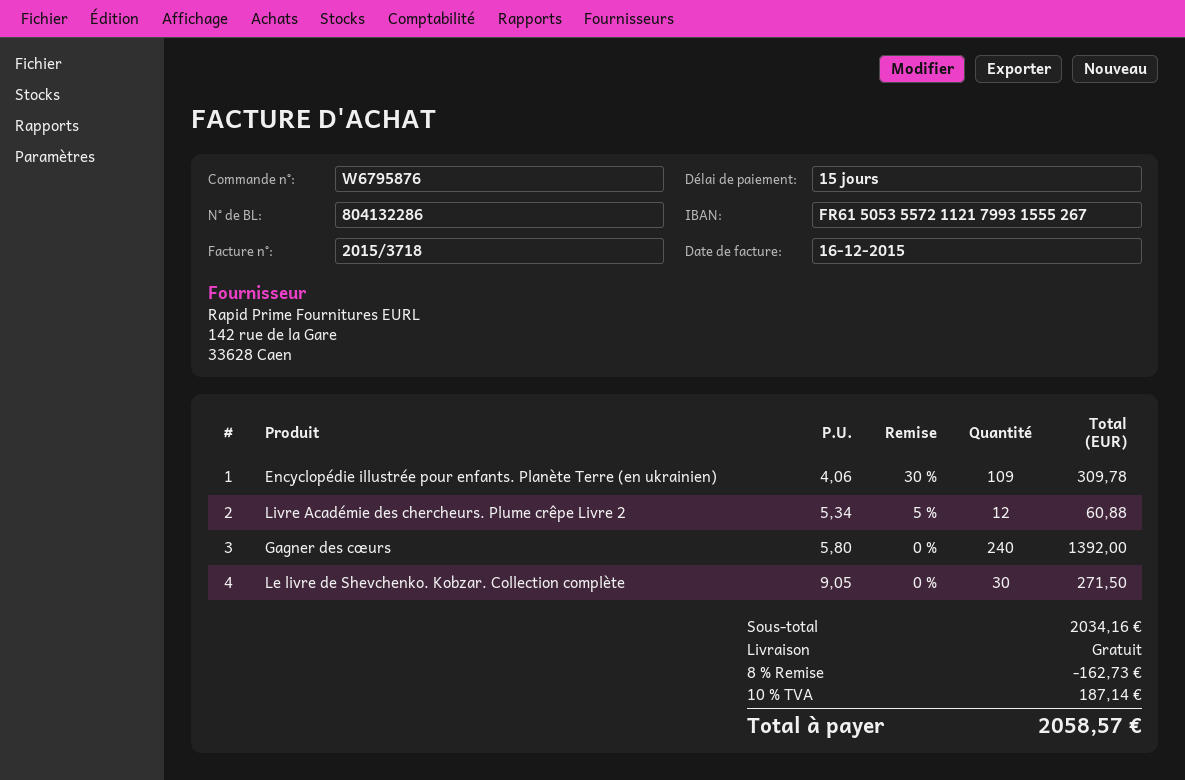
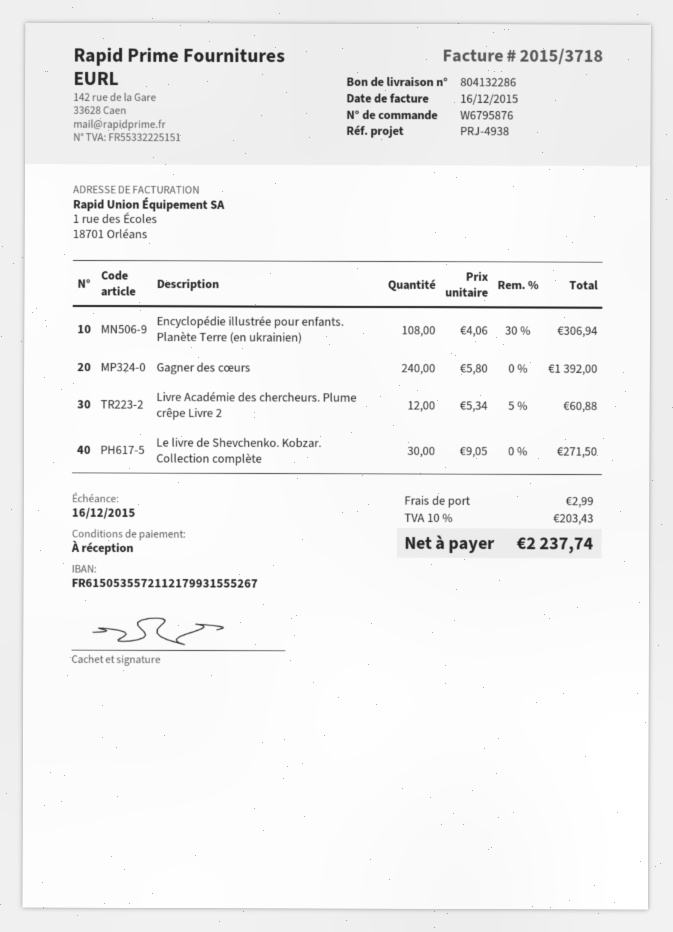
payment terms: 15 days -> on receipt
Encyclopédie illustrée pour enfants. Planète Terre (en ukrainien): 109 x 4.06 - 30% = 309.78 -> 108 x 4.06 - 30% = 306.94
discount: 8% = 162.73 -> none
shipping: 0.00 -> 2.99
tax: 10% = 187.14 -> 10% = 203.43
total: 2058.57 -> 2237.74

